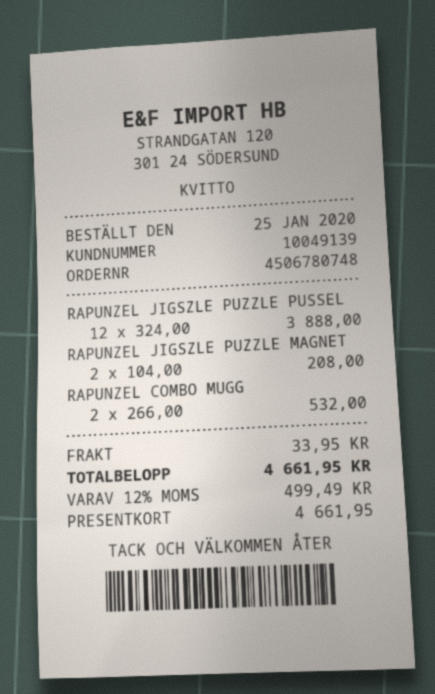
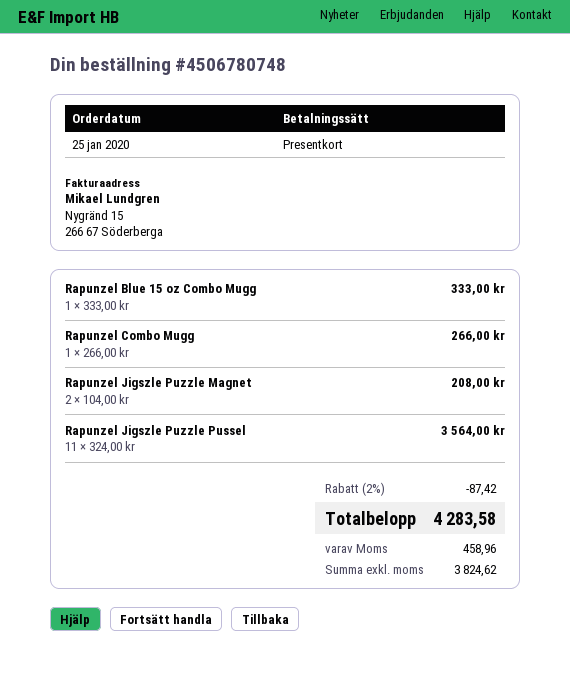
RAPUNZEL JIGSZLE PUZZLE PUSSEL: 12 x 324.00 = 3888.00 -> 11 x 324.00 = 3564.00
RAPUNZEL COMBO MUGG: 2 x 266.00 = 532.00 -> 1 x 266.00 = 266.00
Rapunzel Blue 15 oz Combo Mugg: none -> 1 x 333.00 = 333.00
discount: none -> 2% = 87.42
shipping: 33.95 -> none
tax: 499.49 -> 458.96
total: 4661.95 -> 4283.58

